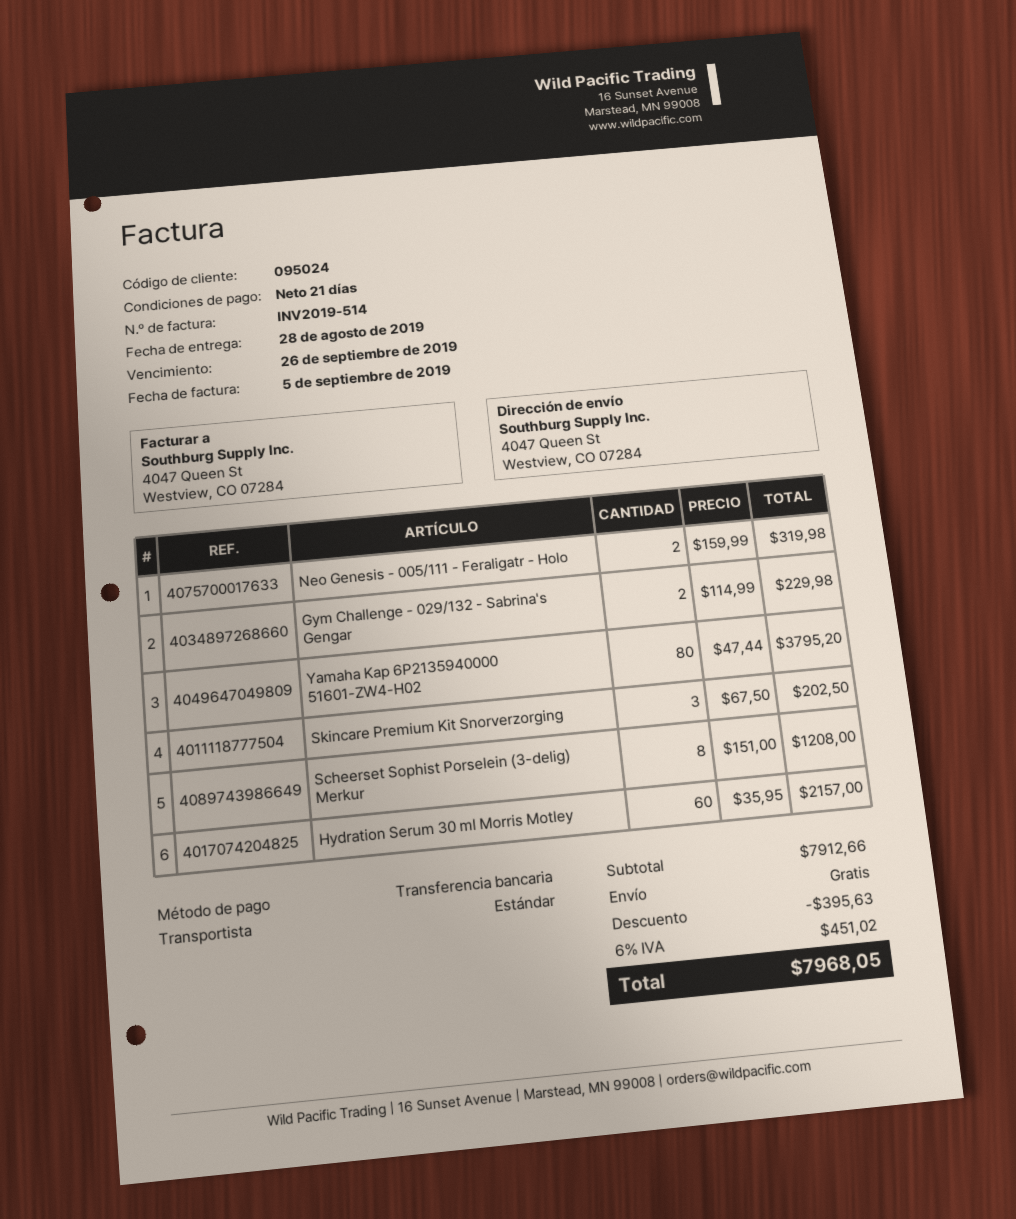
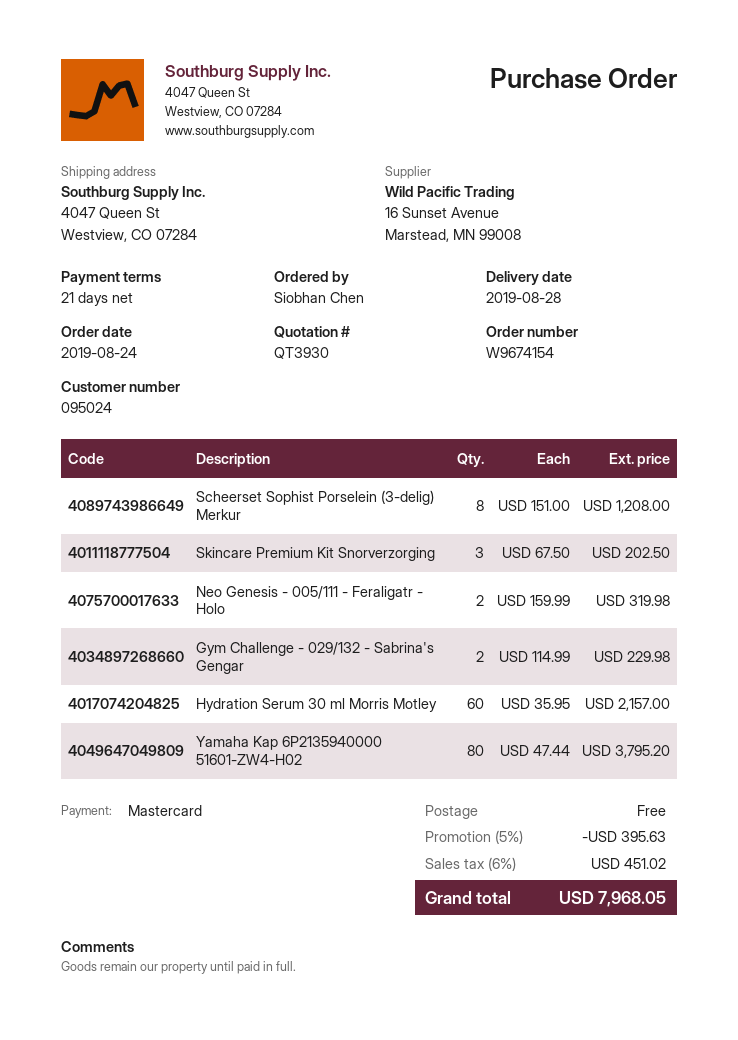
payment method: bank transfer -> Mastercard

